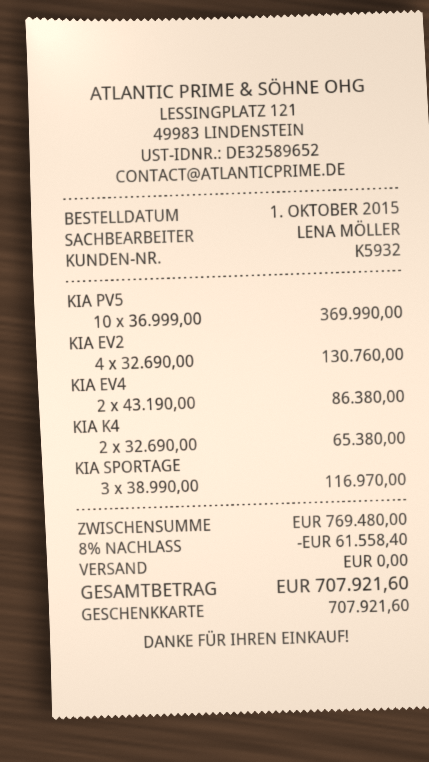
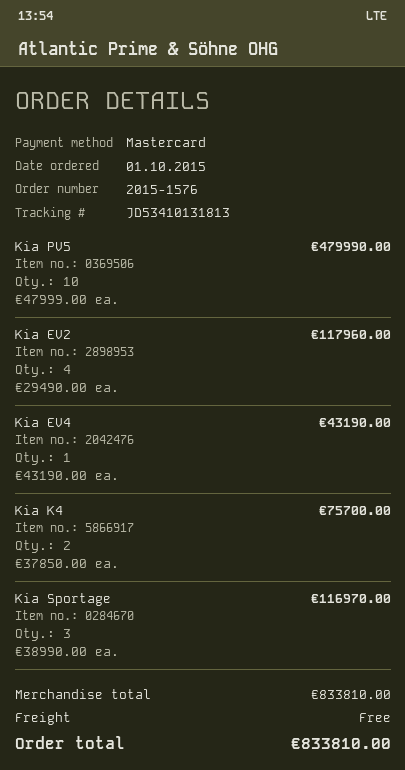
payment method: gift card -> Mastercard
KIA PV5: 10 x 36999.00 = 369990.00 -> 10 x 47999.00 = 479990.00
KIA EV2: 4 x 32690.00 = 130760.00 -> 4 x 29490.00 = 117960.00
KIA EV4: 2 x 43190.00 = 86380.00 -> 1 x 43190.00 = 43190.00
KIA K4: 2 x 32690.00 = 65380.00 -> 2 x 37850.00 = 75700.00
subtotal: 769480.00 -> 833810.00
discount: 8% = 61558.40 -> none
total: 707921.60 -> 833810.00

